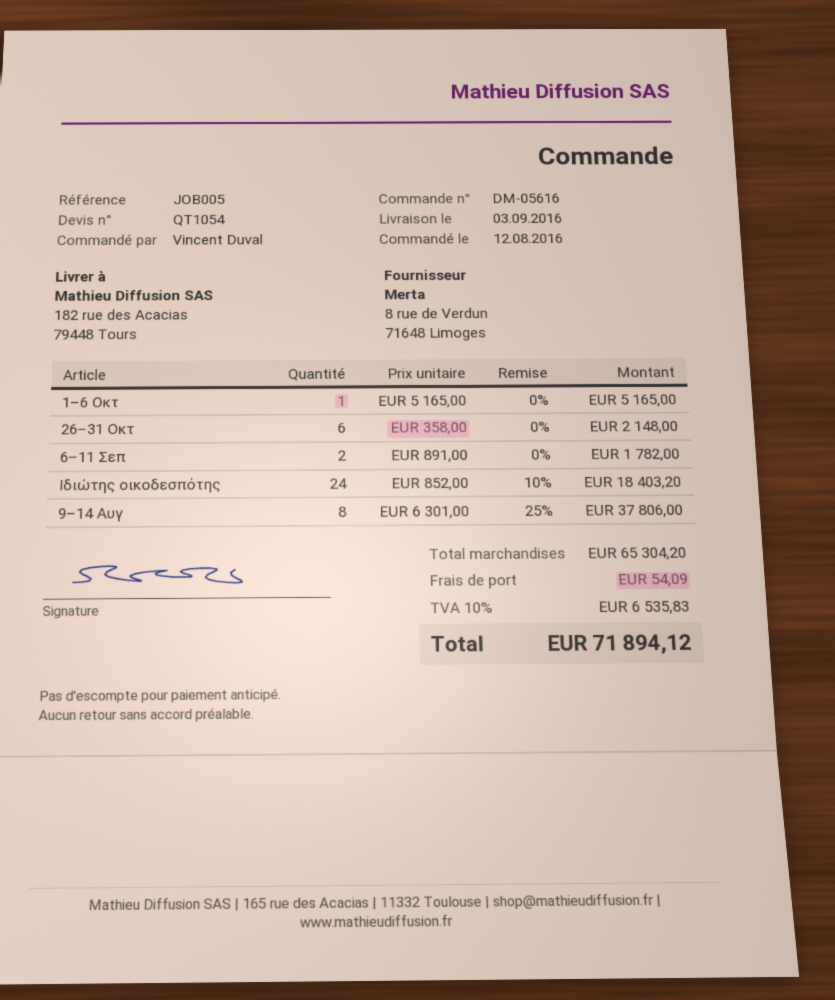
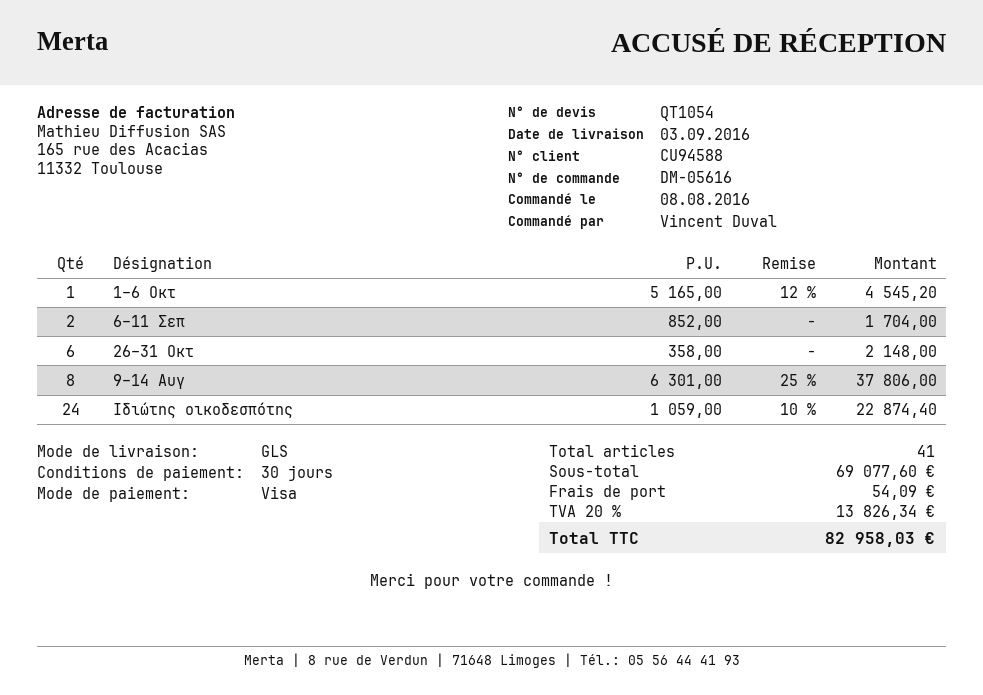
order date: 2016-08-12 -> 2016-08-08
1–6 Οκτ: 1 x 5165.00 = 5165.00 -> 1 x 5165.00 - 12% = 4545.20
6–11 Σεπ: 2 x 891.00 = 1782.00 -> 2 x 852.00 = 1704.00
Ιδιώτης οικοδεσπότης: 24 x 852.00 - 10% = 18403.20 -> 24 x 1059.00 - 10% = 22874.40
subtotal: 65304.20 -> 69077.60
tax: 10% = 6535.83 -> 20% = 13826.34
total: 71894.12 -> 82958.03

